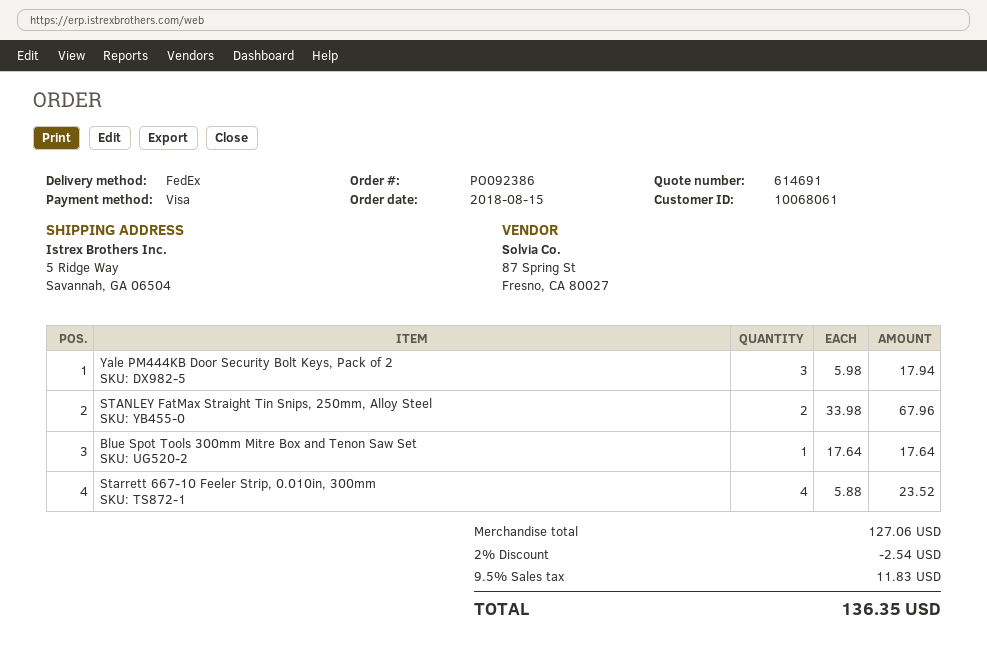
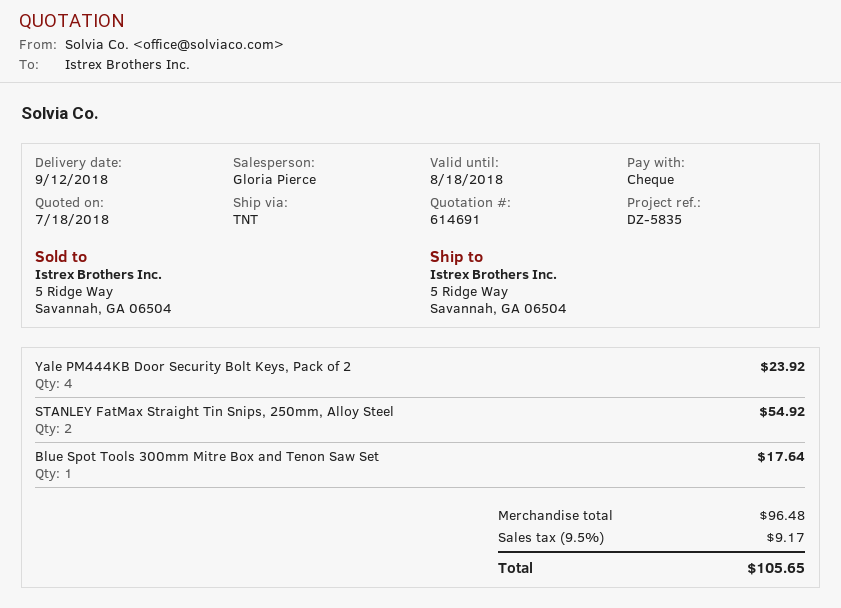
payment method: Visa -> cheque
shipping method: FedEx -> TNT
Yale PM444KB Door Security Bolt Keys, Pack of 2: 3 for 17.94 -> 4 for 23.92
STANLEY FatMax Straight Tin Snips, 250mm, Alloy Steel: 2 for 67.96 -> 2 for 54.92
Starrett 667-10 Feeler Strip, 0.010in, 300mm: 4 for 23.52 -> none
subtotal: 127.06 -> 96.48
discount: 2% = 2.54 -> none
tax: 9.5% = 11.83 -> 9.5% = 9.17
total: 136.35 -> 105.65

